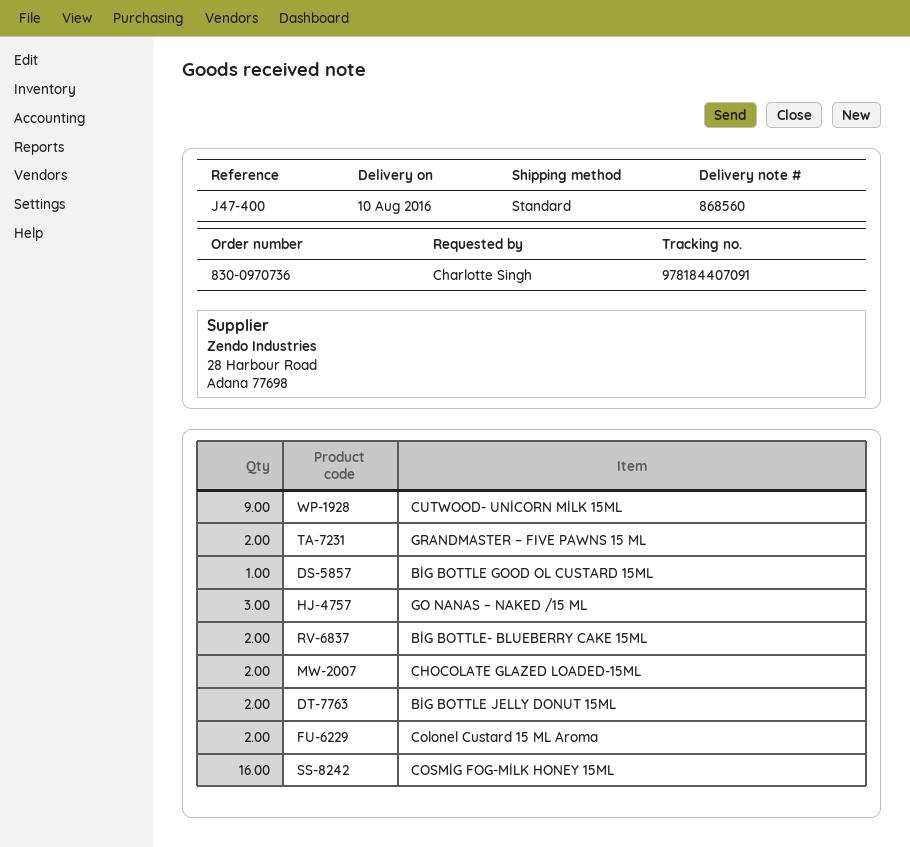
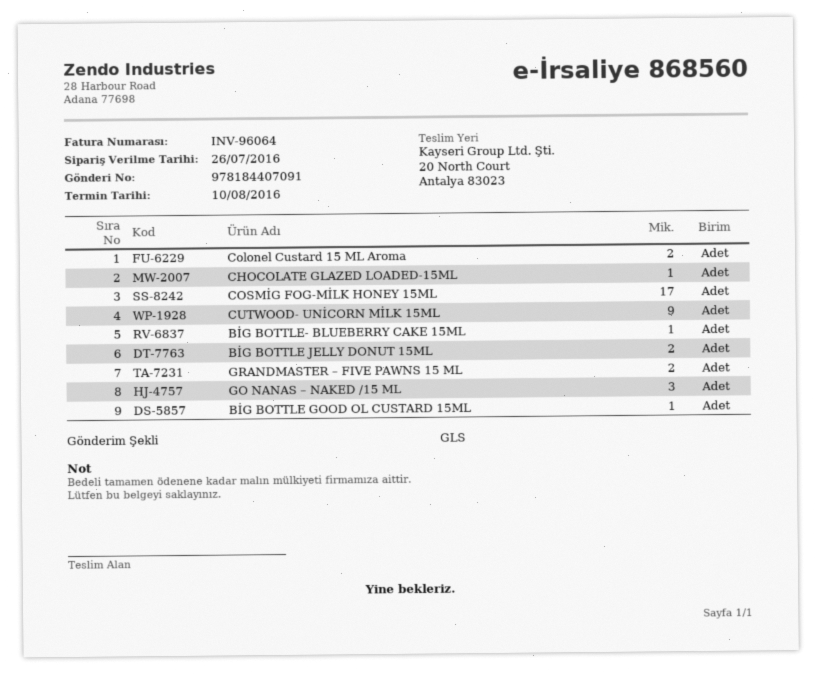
shipping method: standard -> GLS
BİG BOTTLE- BLUEBERRY CAKE 15ML: 2 -> 1
CHOCOLATE GLAZED LOADED-15ML: 2 -> 1
COSMİG FOG-MİLK HONEY 15ML: 16 -> 17

